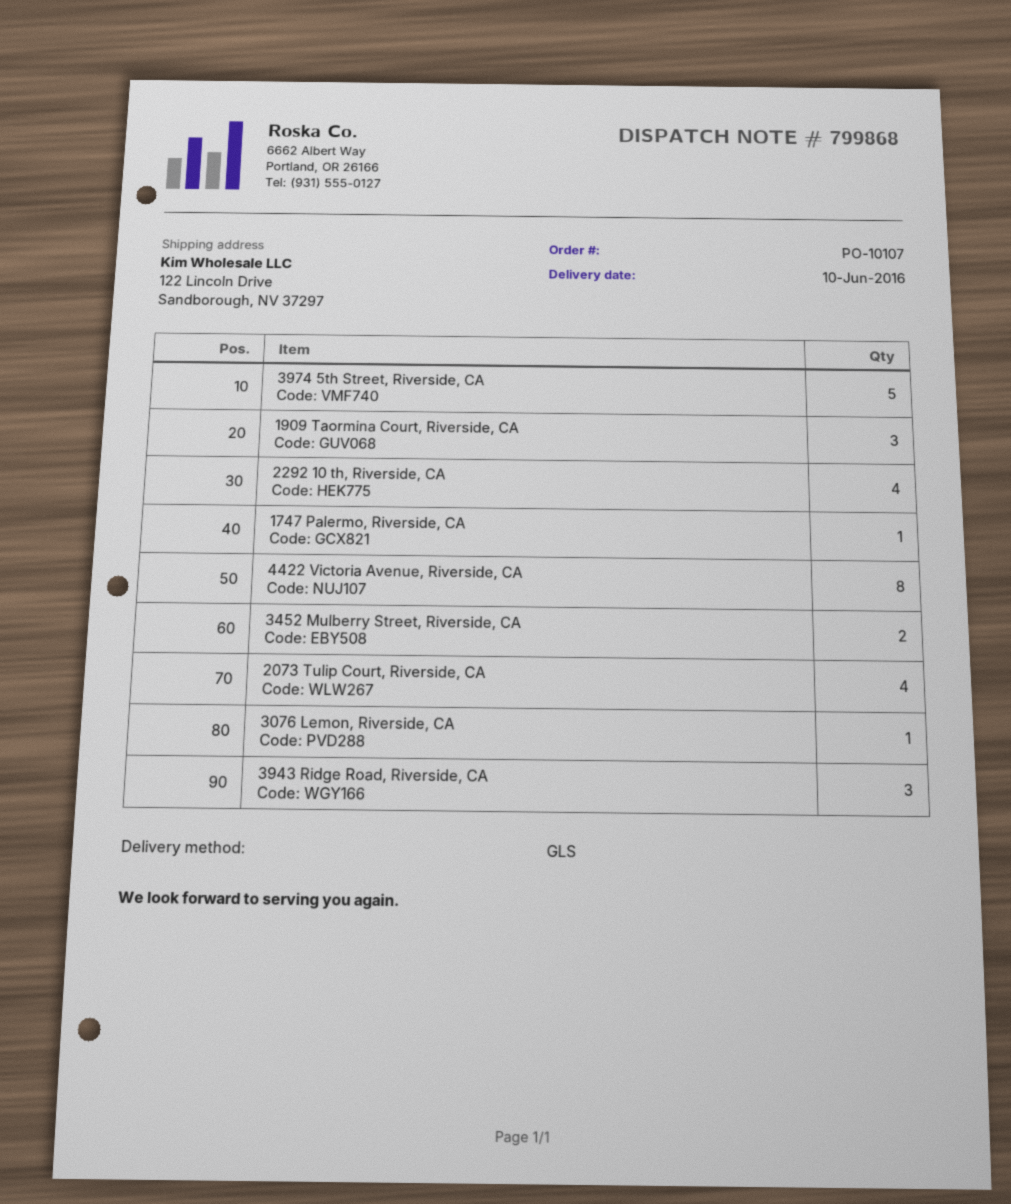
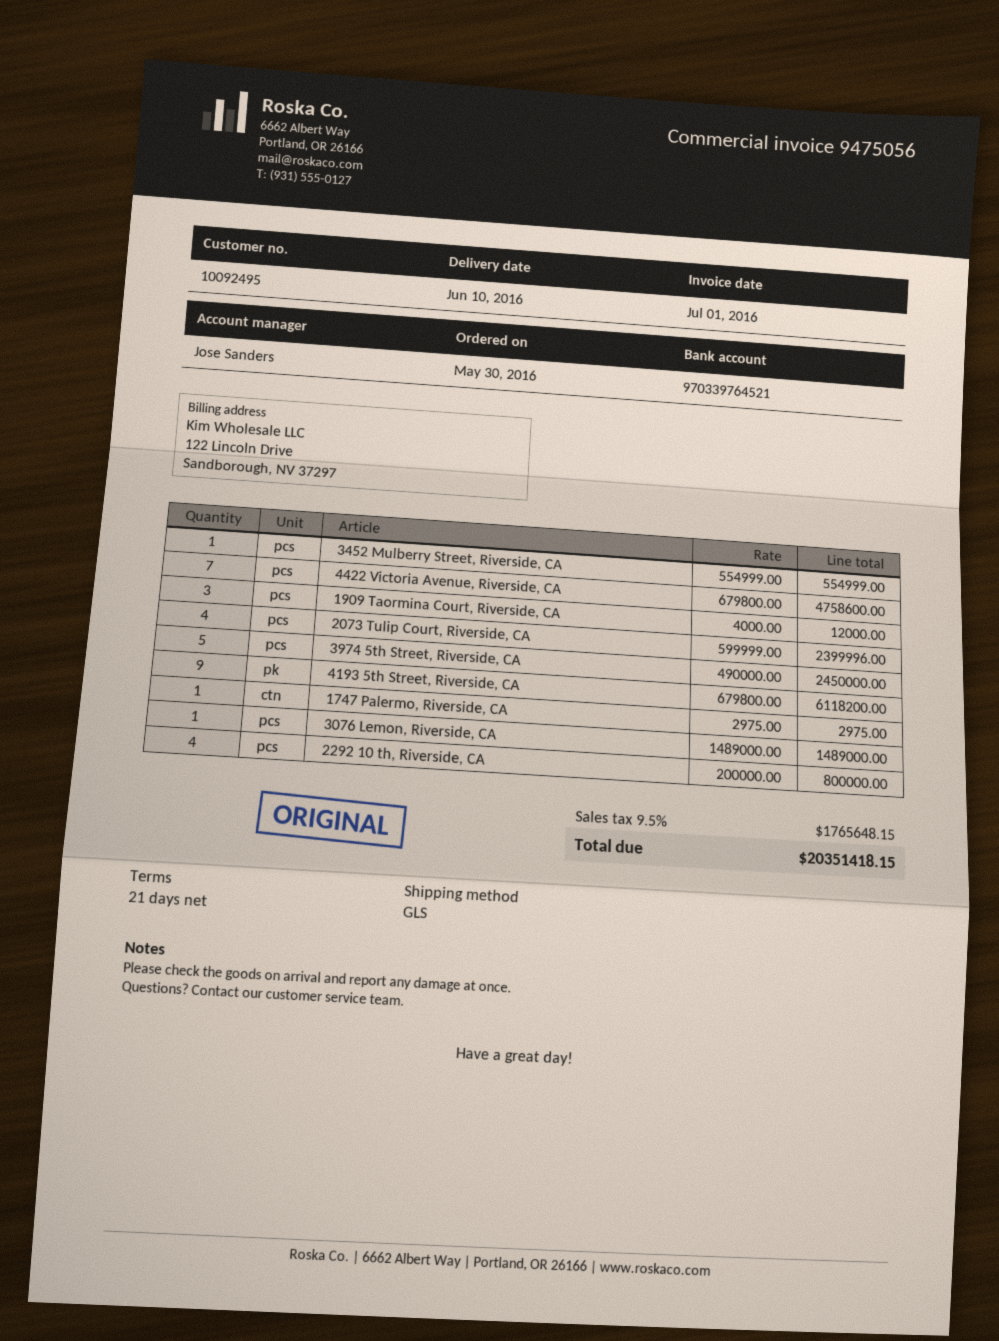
4422 Victoria Avenue, Riverside, CA: 8 -> 7
3452 Mulberry Street, Riverside, CA: 2 -> 1
3943 Ridge Road, Riverside, CA: 3 -> none
4193 5th Street, Riverside, CA: none -> 9

